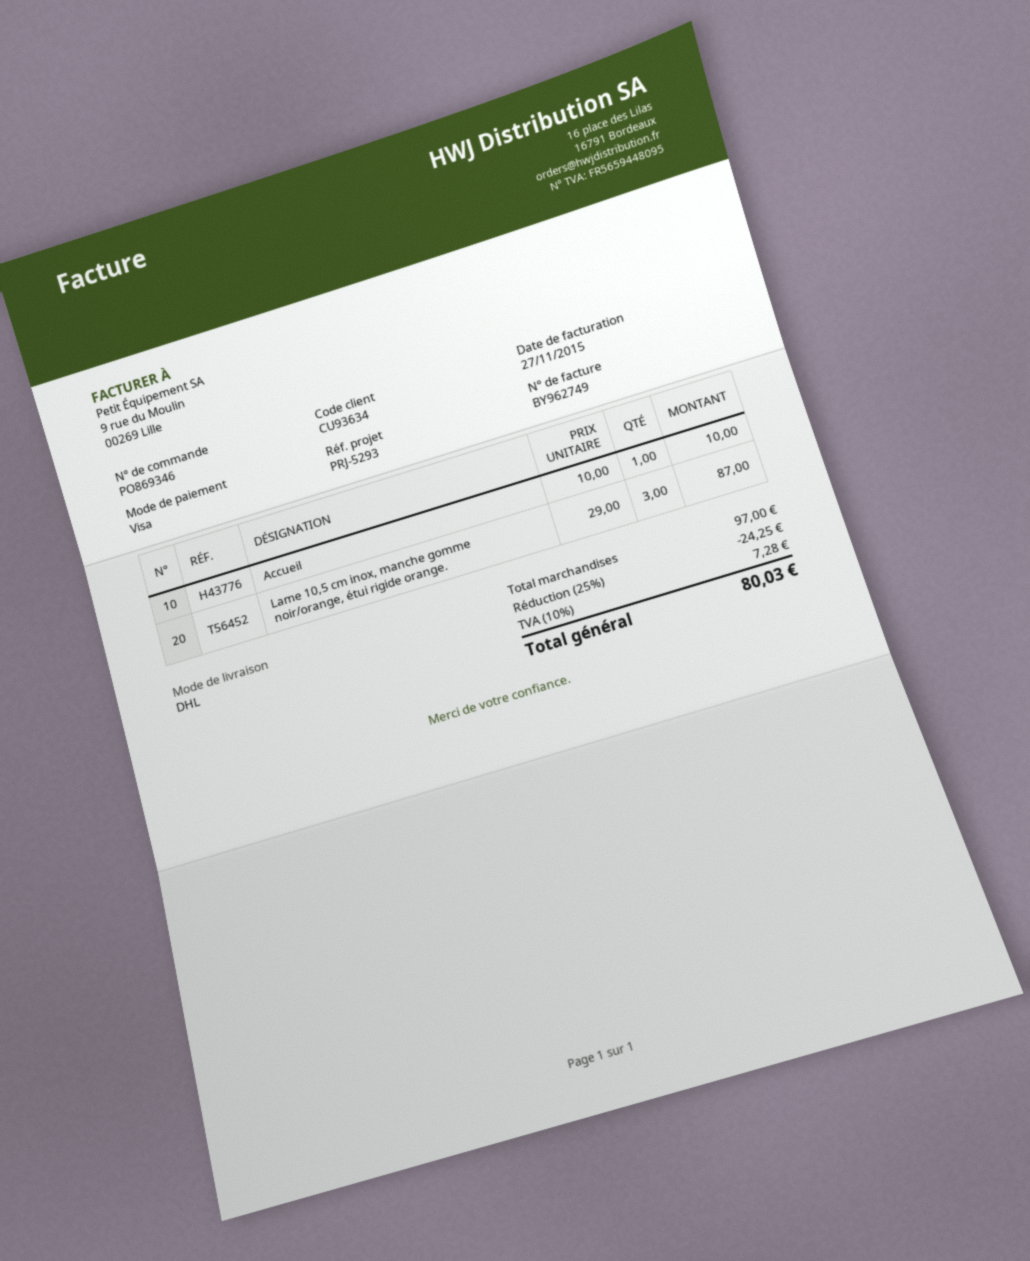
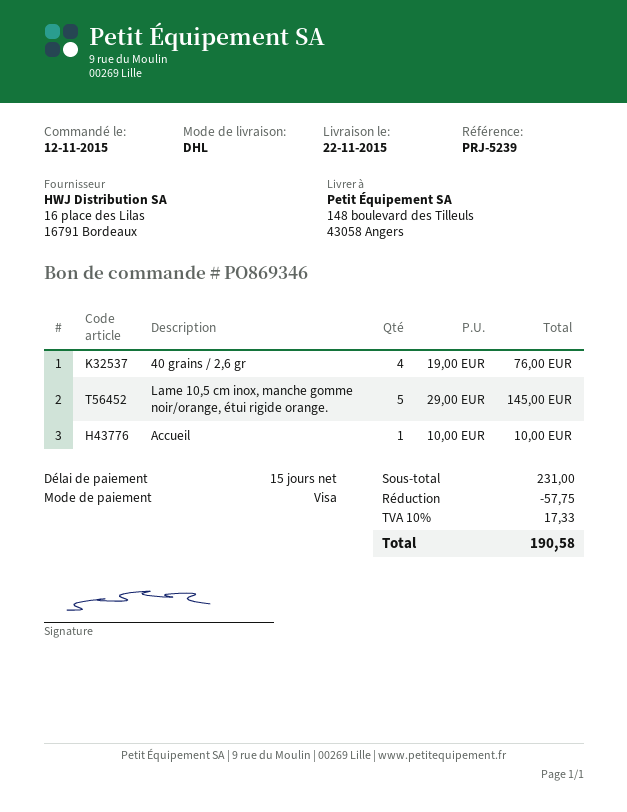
reference: PRJ-5293 -> PRJ-5239
Lame 10,5 cm inox, manche gomme noir/orange, étui rigide orange.: 3 x 29.00 = 87.00 -> 5 x 29.00 = 145.00
40 grains / 2,6 gr: none -> 4 x 19.00 = 76.00
subtotal: 97.00 -> 231.00
discount: 24.25 -> 57.75
tax: 10% = 7.28 -> 10% = 17.33
total: 80.03 -> 190.58

